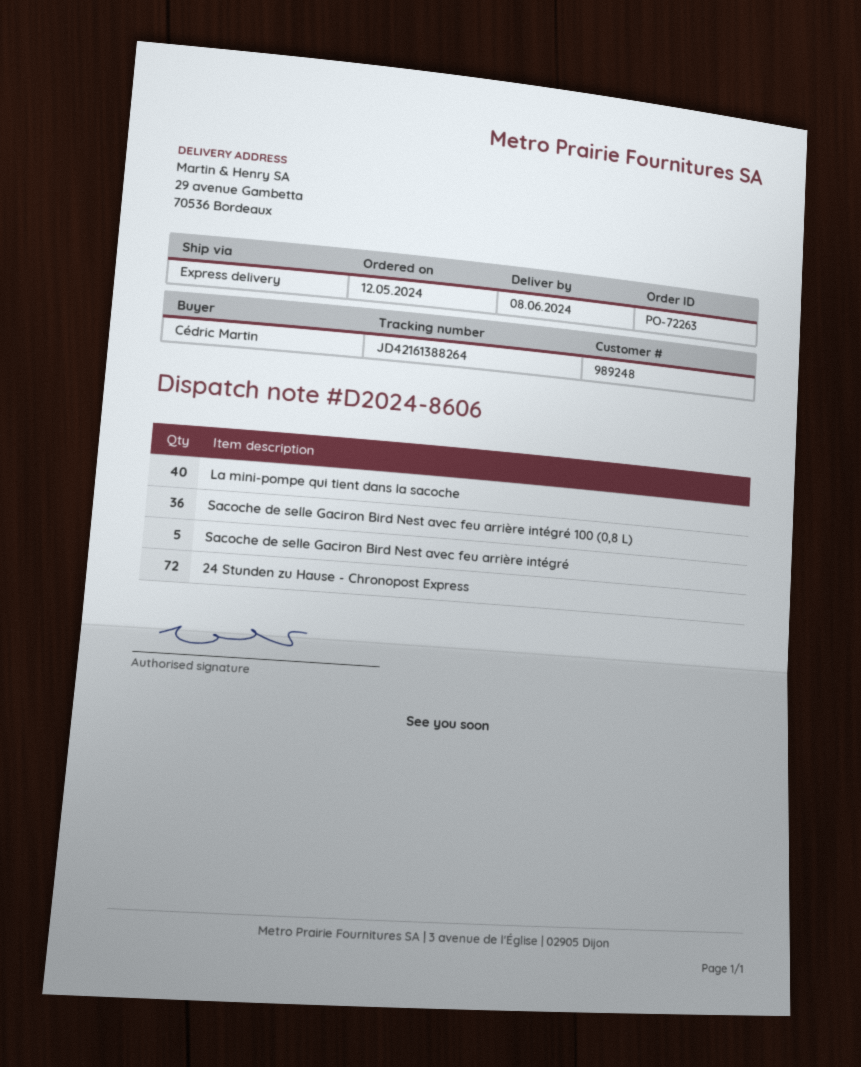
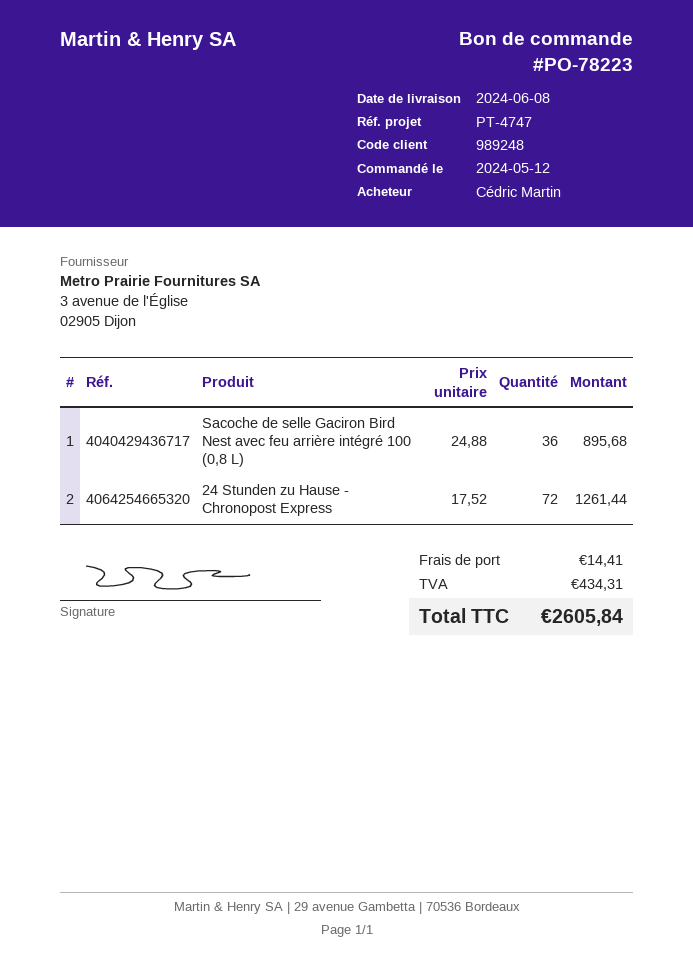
order number: PO-72263 -> PO-78223
La mini-pompe qui tient dans la sacoche: 40 -> none
Sacoche de selle Gaciron Bird Nest avec feu arrière intégré: 5 -> none

